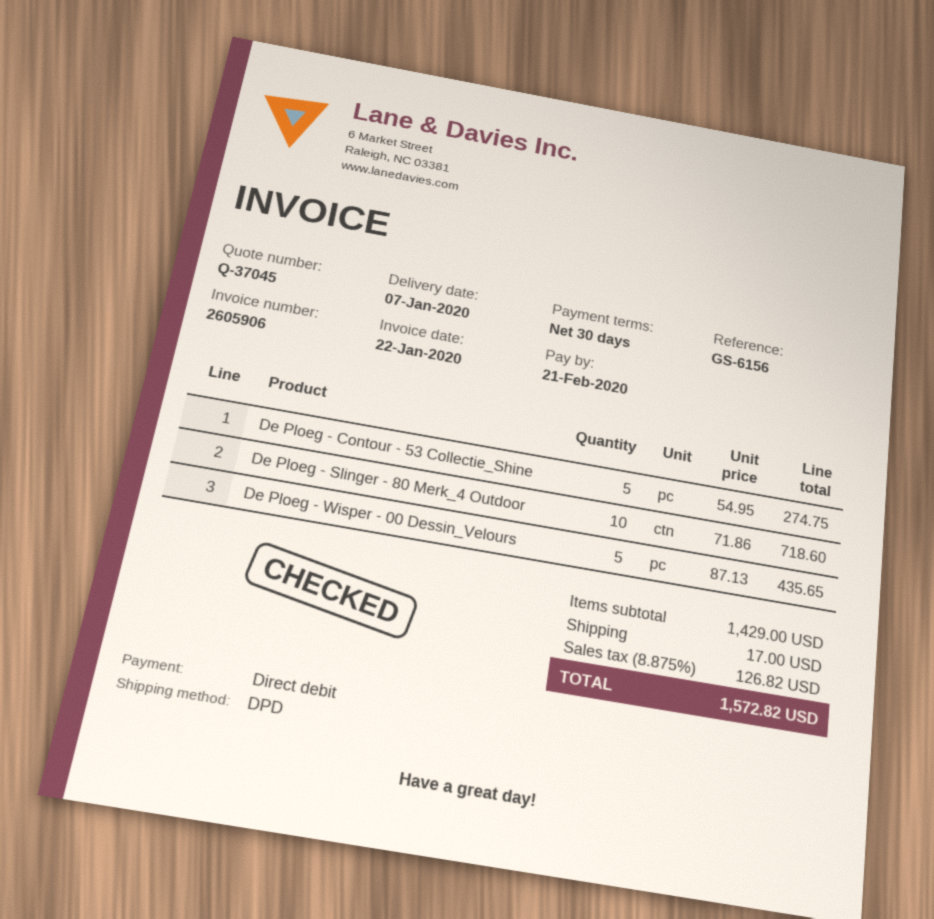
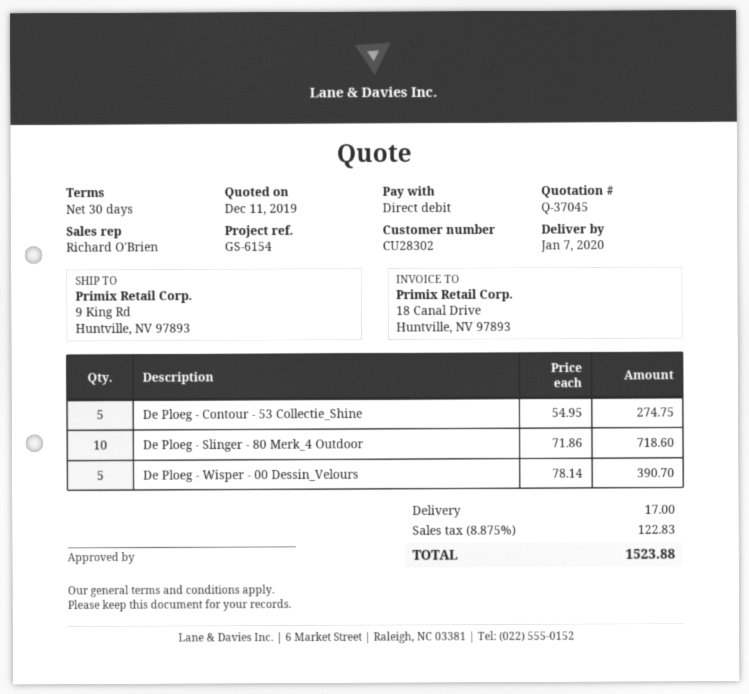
reference: GS-6156 -> GS-6154
De Ploeg - Wisper - 00 Dessin_Velours: 5 x 87.13 = 435.65 -> 5 x 78.14 = 390.70
tax: 8.875% = 126.82 -> 8.875% = 122.83
total: 1572.82 -> 1523.88

